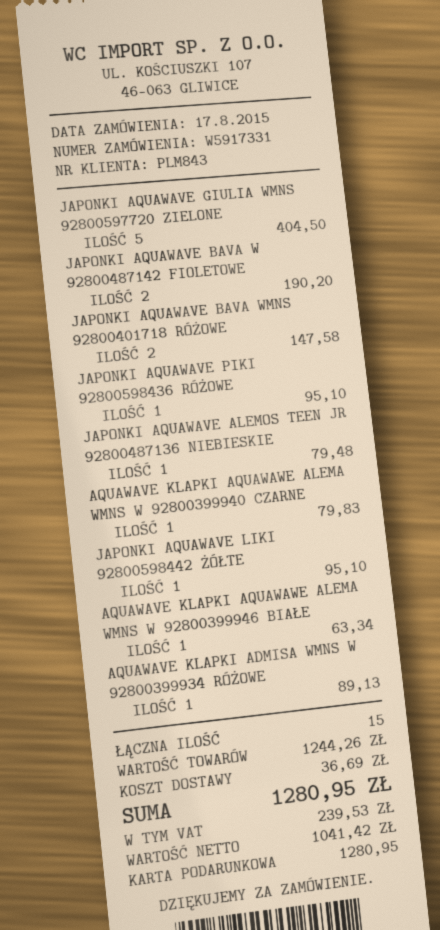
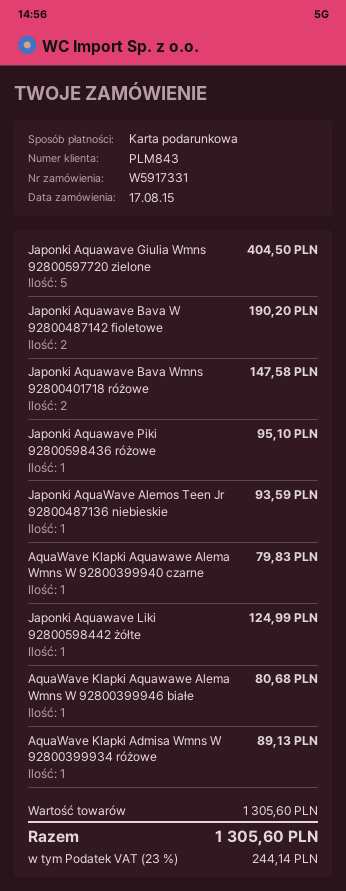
JAPONKI AQUAWAVE ALEMOS TEEN JR 92800487136 NIEBIESKIE: 1 for 79.48 -> 1 for 93.59
JAPONKI AQUAWAVE LIKI 92800598442 ŻÓŁTE: 1 for 95.10 -> 1 for 124.99
AQUAWAVE KLAPKI AQUAWAWE ALEMA WMNS W 92800399946 BIAŁE: 1 for 63.34 -> 1 for 80.68
subtotal: 1244.26 -> 1305.60
shipping: 36.69 -> none
tax: 239.53 -> 244.14
total: 1280.95 -> 1305.60

